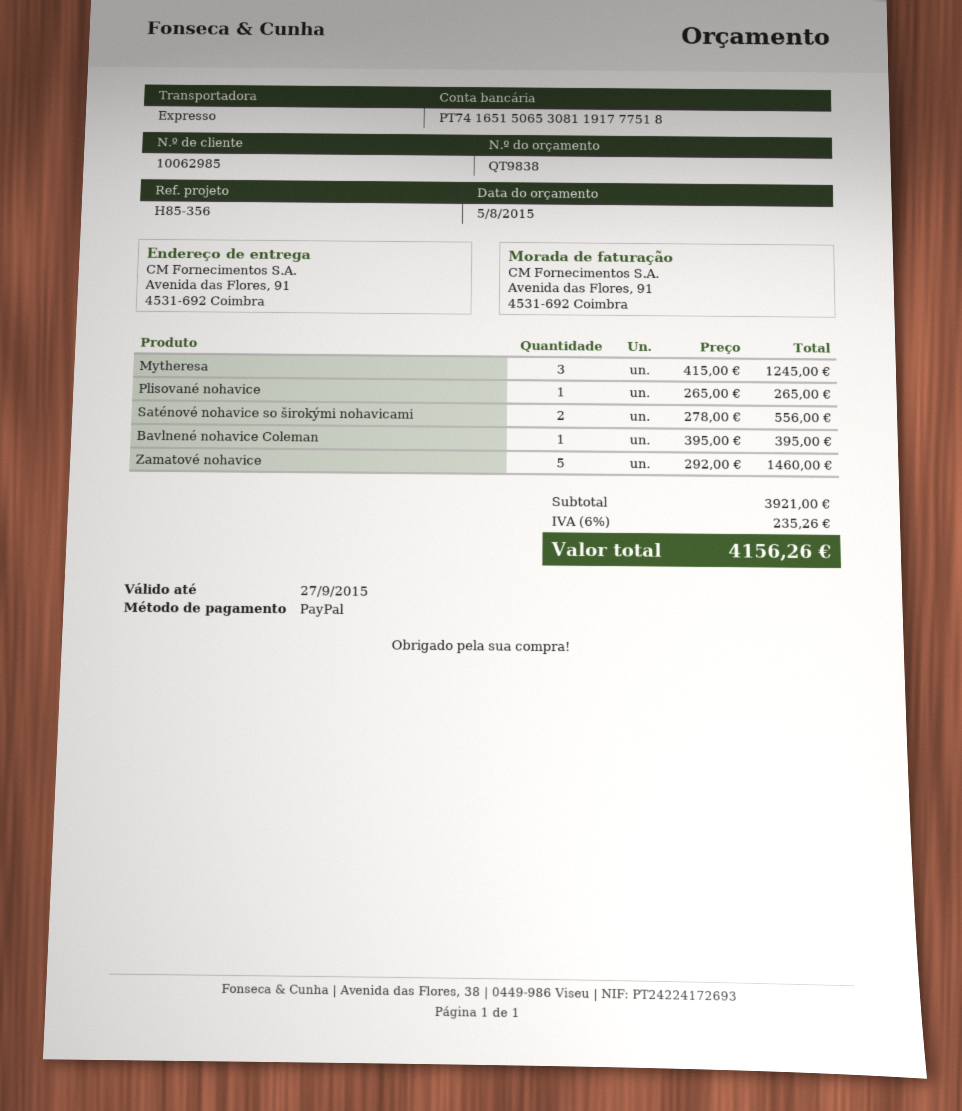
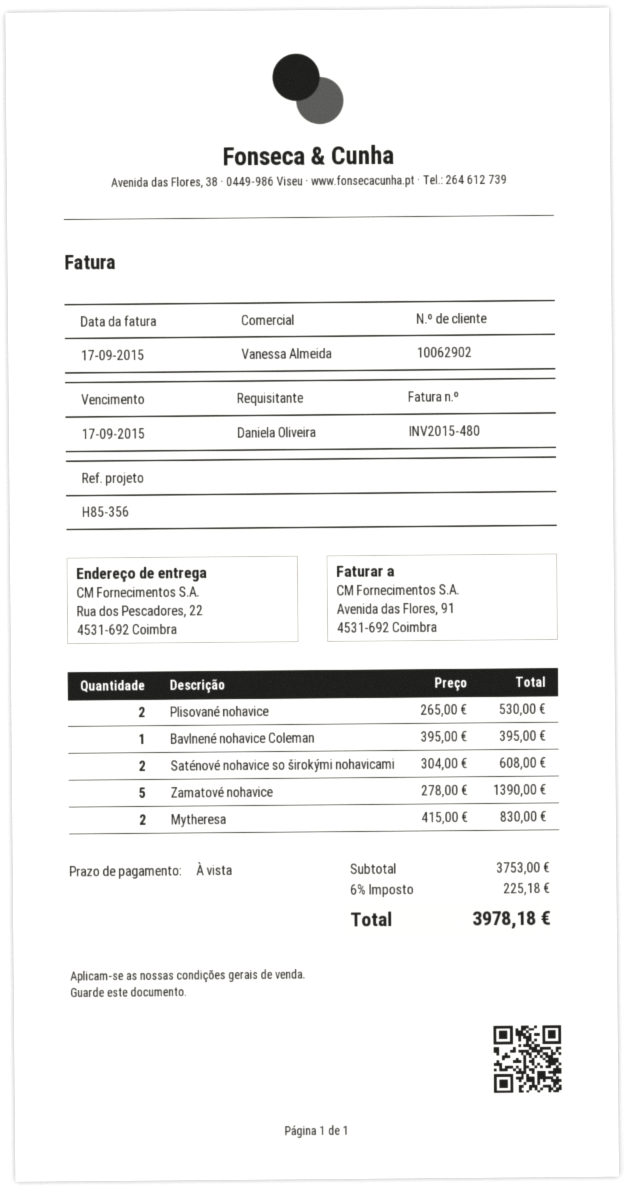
customer number: 10062985 -> 10062902
ship to: Avenida das Flores, 91, 4531-692 Coimbra -> Rua dos Pescadores, 22, 4531-692 Coimbra
Mytheresa: 3 x 415.00 = 1245.00 -> 2 x 415.00 = 830.00
Plisované nohavice: 1 x 265.00 = 265.00 -> 2 x 265.00 = 530.00
Saténové nohavice so širokými nohavicami: 2 x 278.00 = 556.00 -> 2 x 304.00 = 608.00
Zamatové nohavice: 5 x 292.00 = 1460.00 -> 5 x 278.00 = 1390.00
subtotal: 3921.00 -> 3753.00
tax: 6% = 235.26 -> 6% = 225.18
total: 4156.26 -> 3978.18

